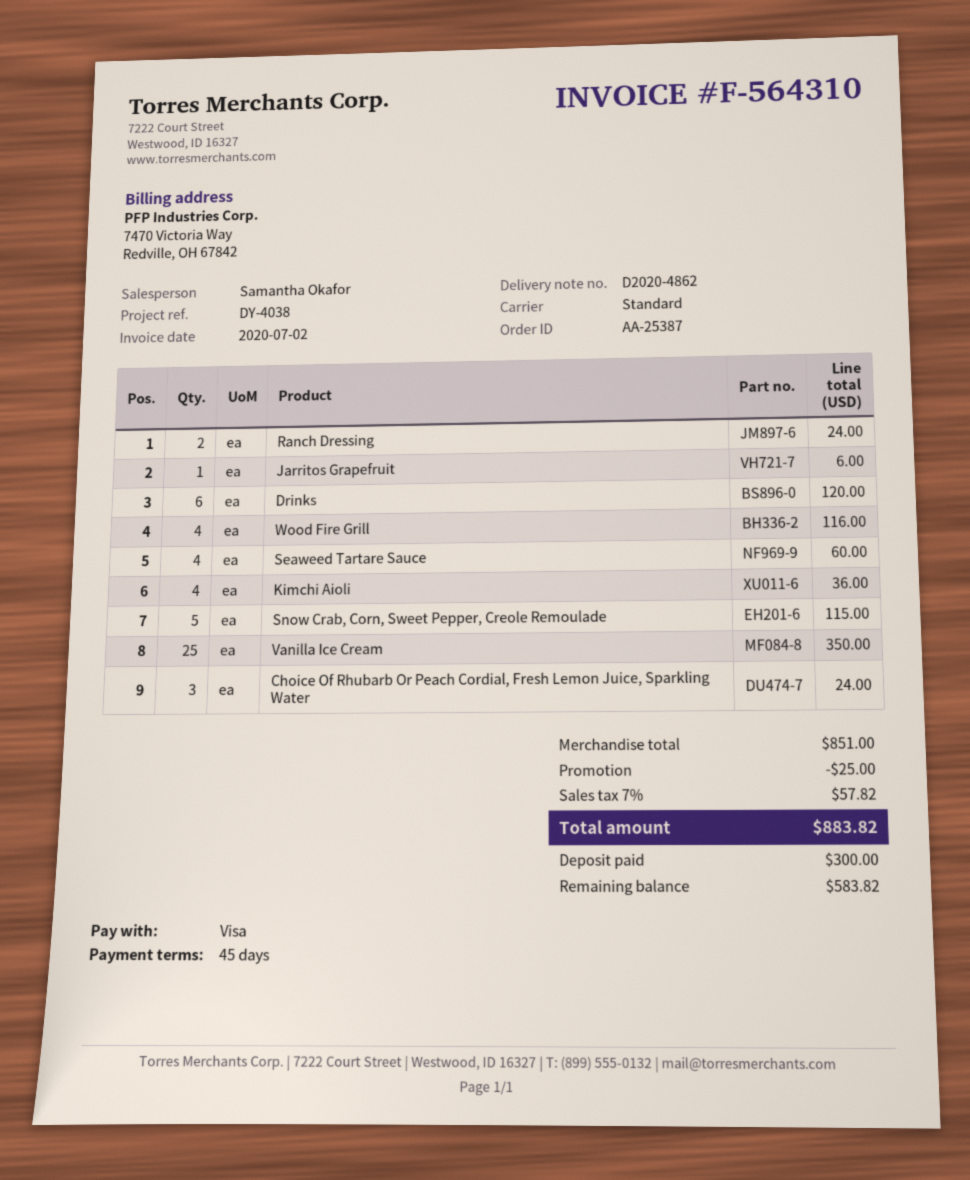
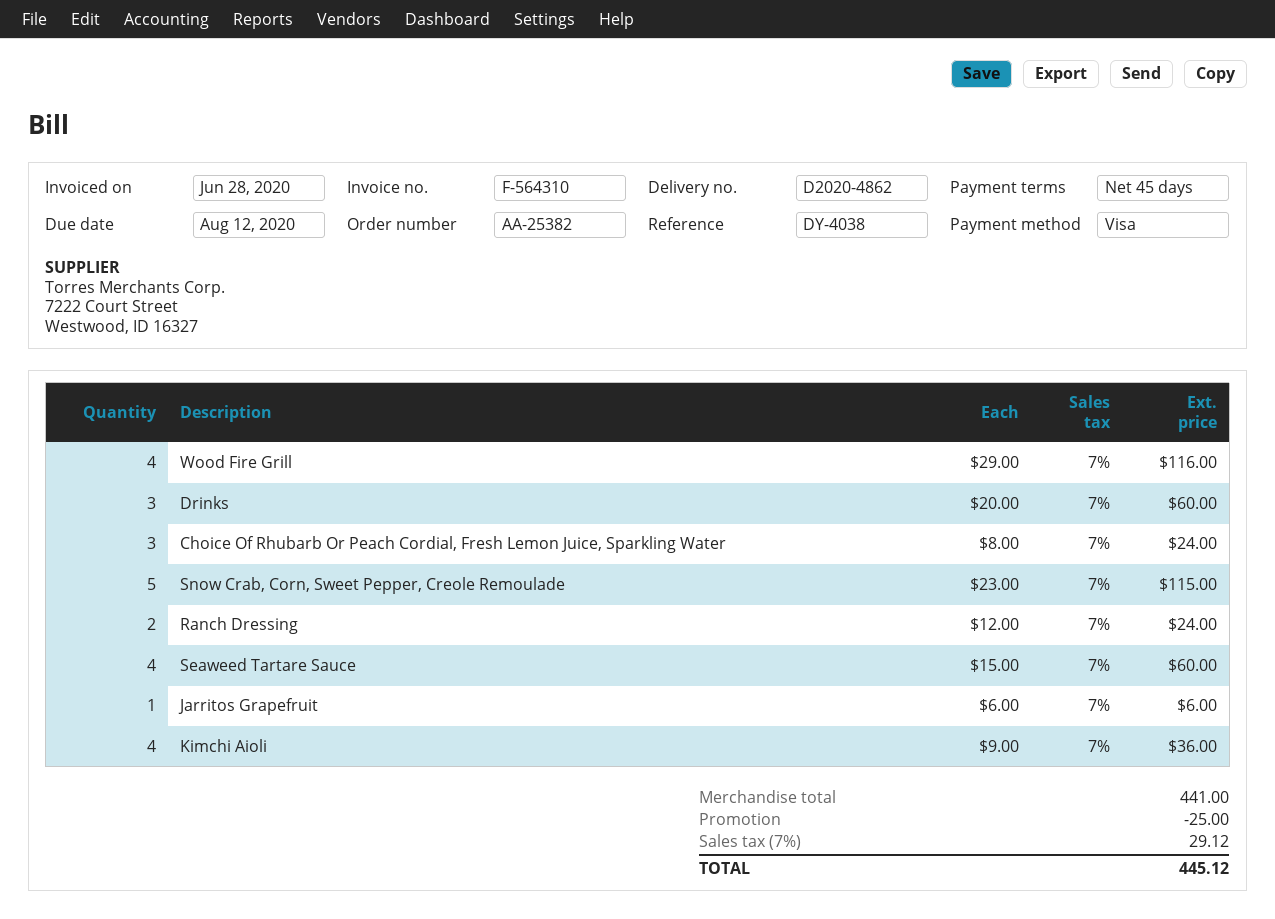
order number: AA-25387 -> AA-25382
invoice date: 2020-07-02 -> 2020-06-28
Drinks: 6 for 120.00 -> 3 for 60.00
Vanilla Ice Cream: 25 for 350.00 -> none
subtotal: 851.00 -> 441.00
tax: 7% = 57.82 -> 7% = 29.12
total: 883.82 -> 445.12

